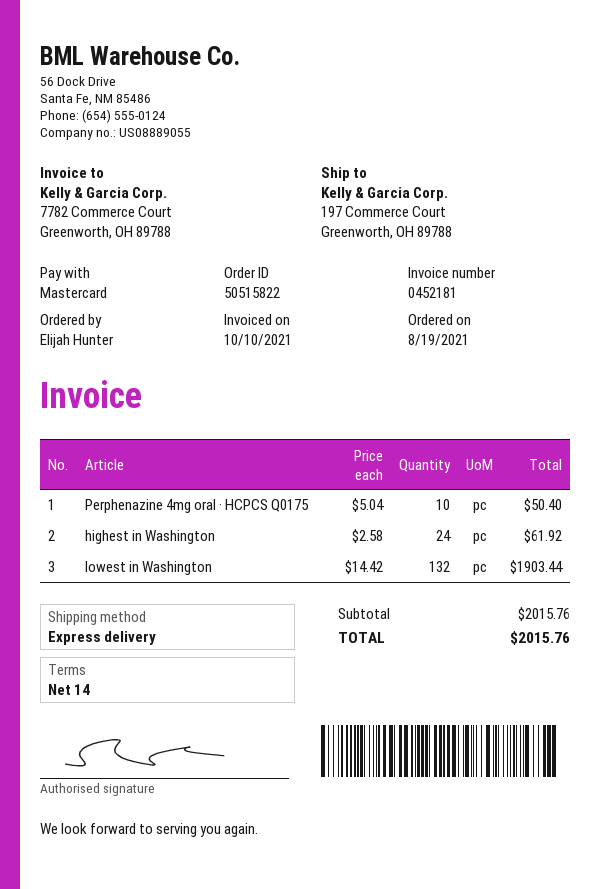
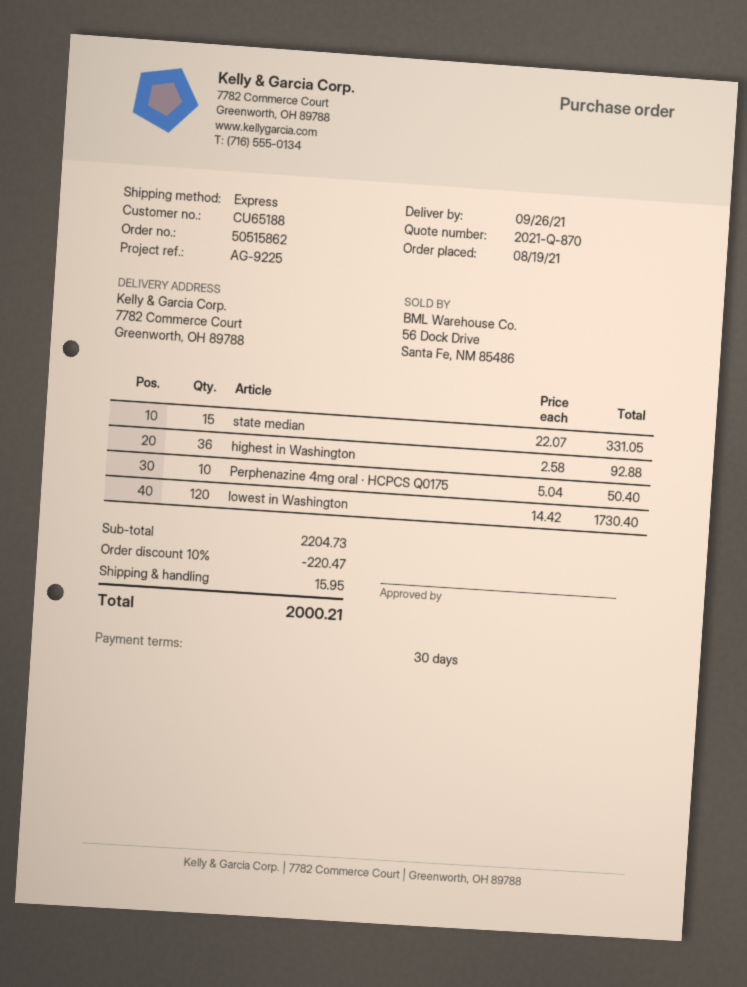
order number: 50515822 -> 50515862
payment terms: 14 days -> 30 days
ship to: 197 Commerce Court, Greenworth, OH 89788 -> 7782 Commerce Court, Greenworth, OH 89788
highest in Washington: 24 x 2.58 = 61.92 -> 36 x 2.58 = 92.88
lowest in Washington: 132 x 14.42 = 1903.44 -> 120 x 14.42 = 1730.40
state median: none -> 15 x 22.07 = 331.05
subtotal: 2015.76 -> 2204.73
discount: none -> 10% = 220.47
shipping: none -> 15.95
total: 2015.76 -> 2000.21

